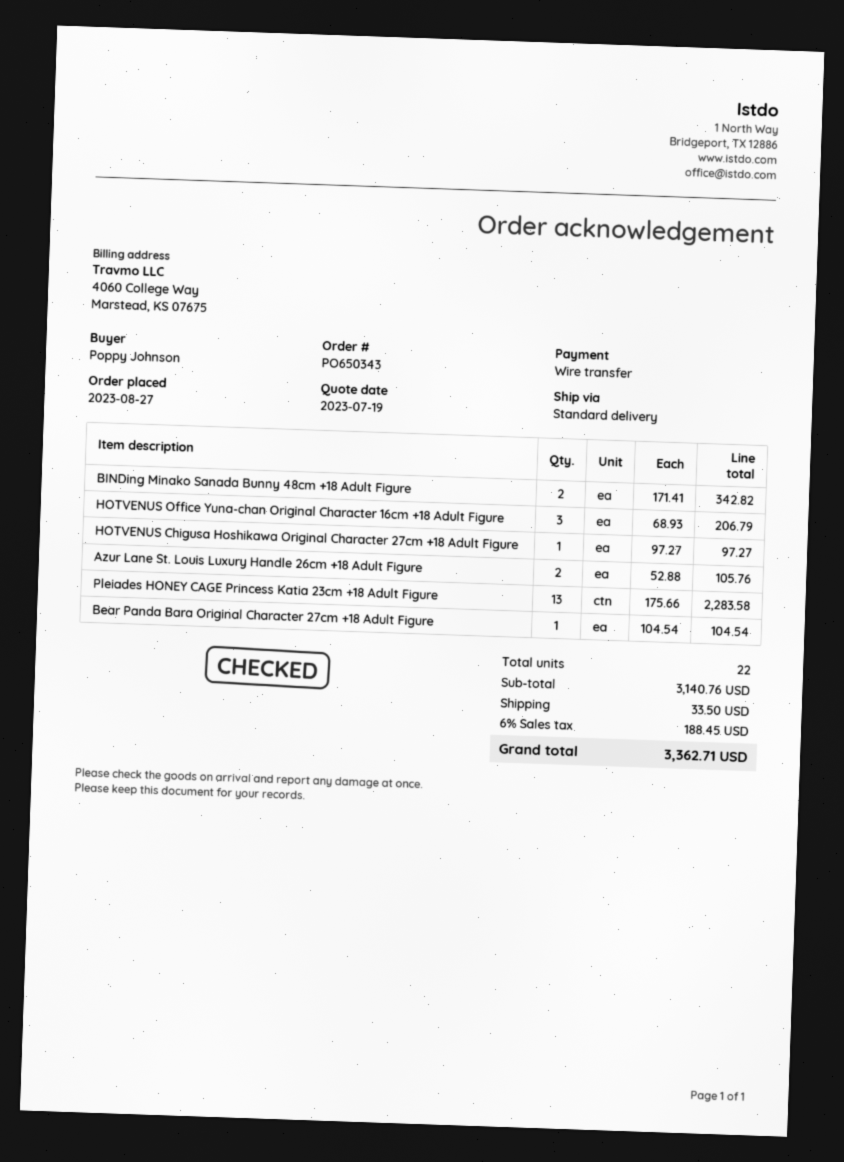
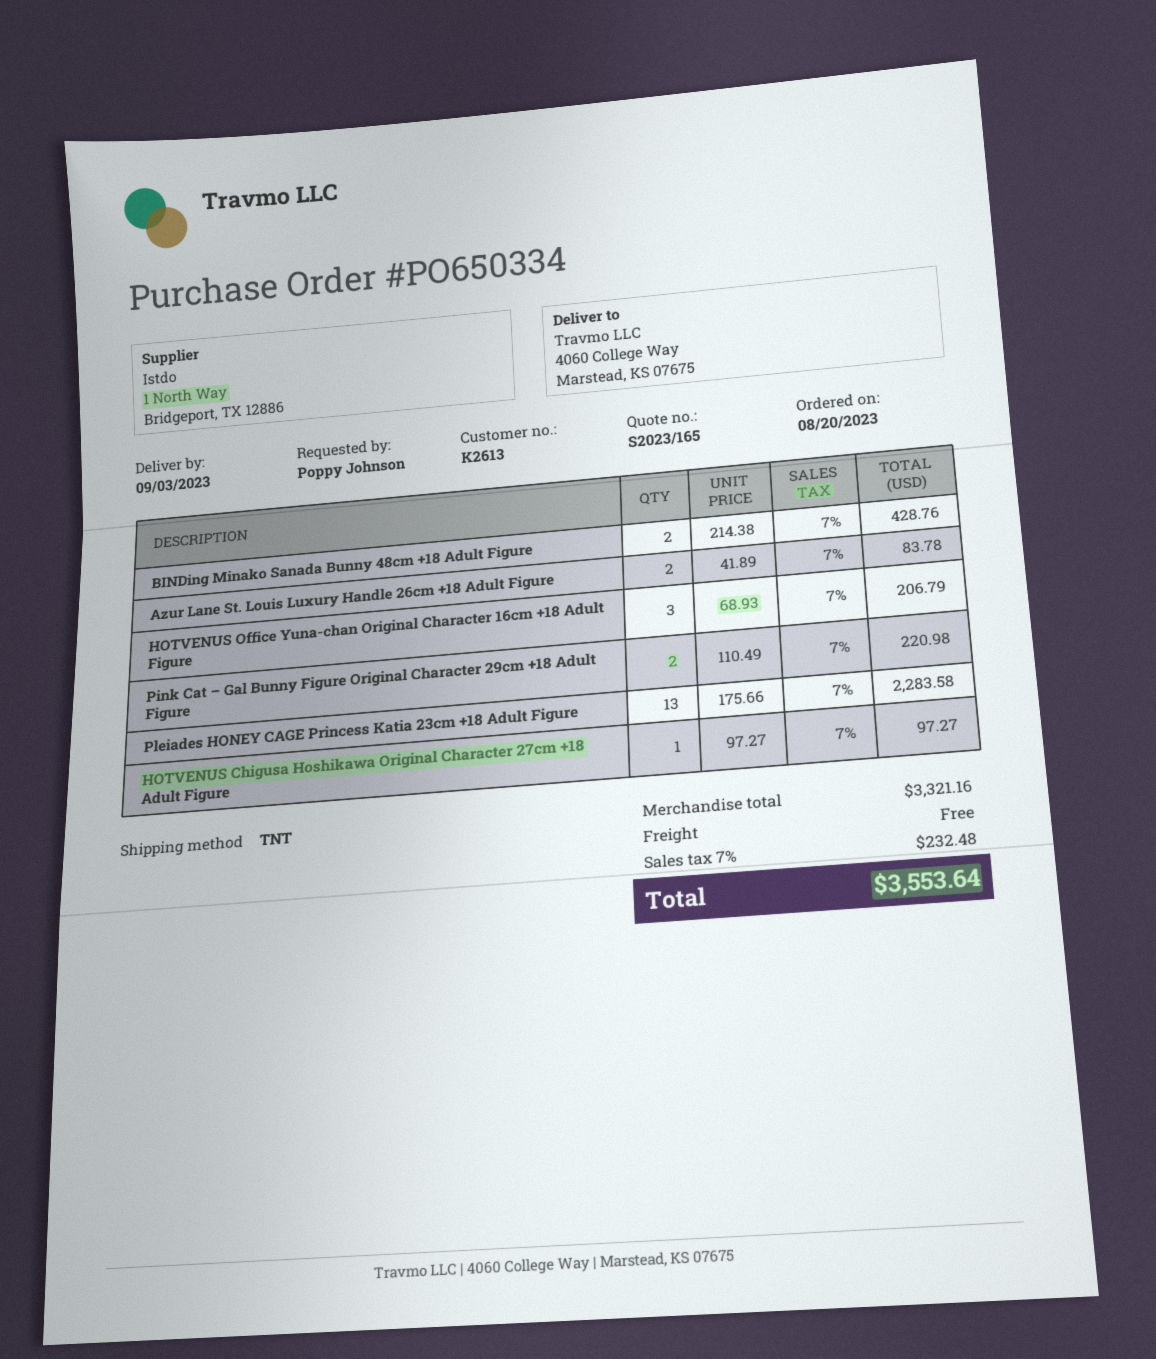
order number: PO650343 -> PO650334
order date: 2023-08-27 -> 2023-08-20
shipping method: standard -> TNT
BINDing Minako Sanada Bunny 48cm +18 Adult Figure: 2 x 171.41 = 342.82 -> 2 x 214.38 = 428.76
Azur Lane St. Louis Luxury Handle 26cm +18 Adult Figure: 2 x 52.88 = 105.76 -> 2 x 41.89 = 83.78
Bear Panda Bara Original Character 27cm +18 Adult Figure: 1 x 104.54 = 104.54 -> none
Pink Cat – Gal Bunny Figure Original Character 29cm +18 Adult Figure: none -> 2 x 110.49 = 220.98
subtotal: 3140.76 -> 3321.16
shipping: 33.50 -> 0.00
tax: 6% = 188.45 -> 7% = 232.48
total: 3362.71 -> 3553.64

